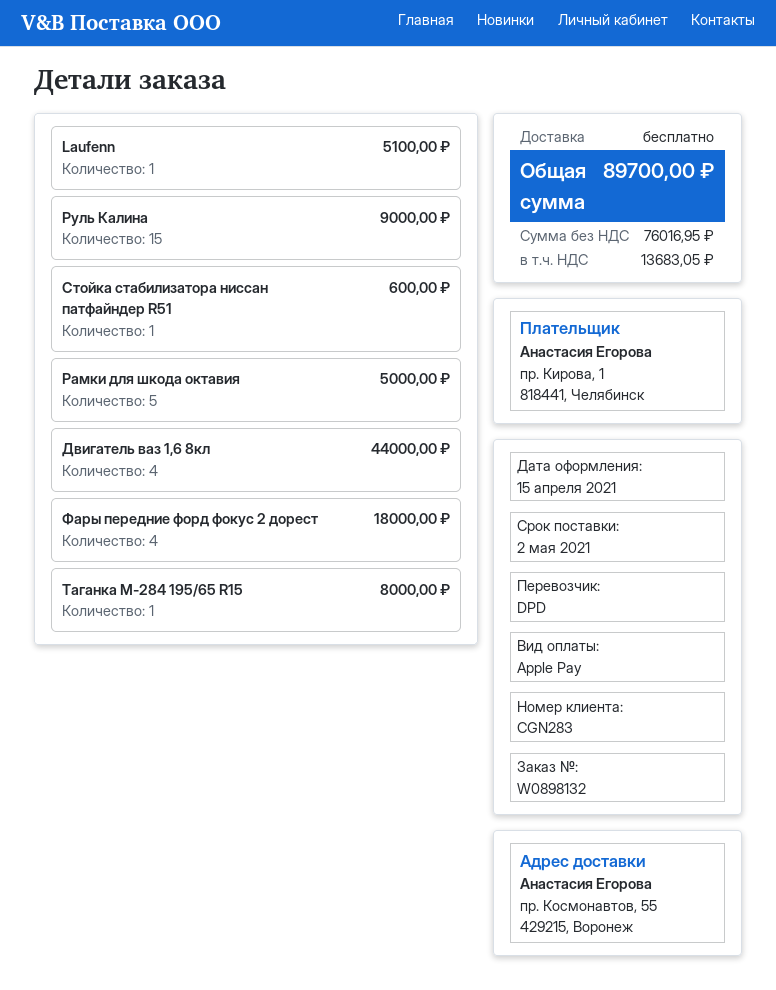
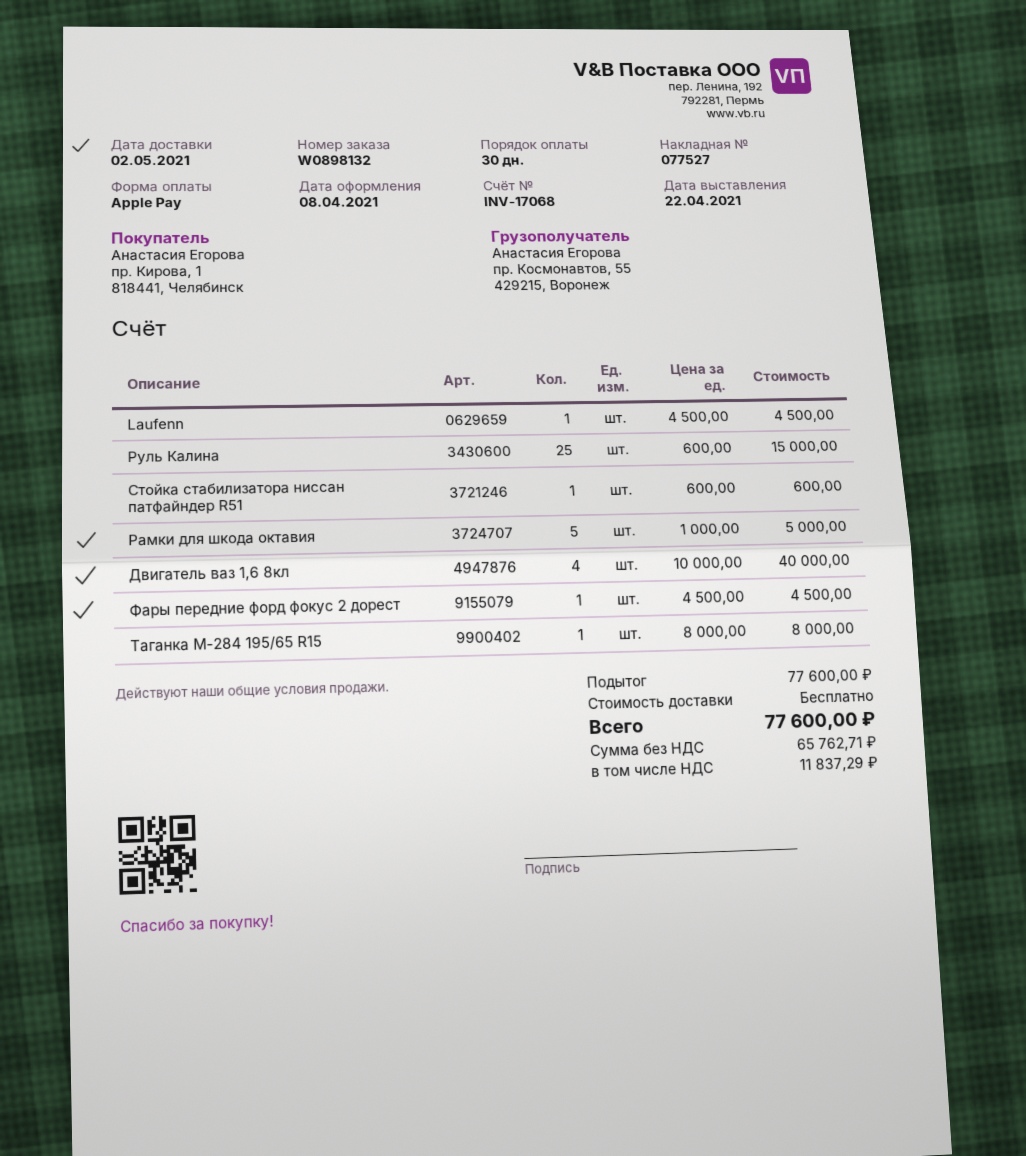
order date: 2021-04-15 -> 2021-04-08
Laufenn: 1 for 5100.00 -> 1 for 4500.00
Руль Калина: 15 for 9000.00 -> 25 for 15000.00
Двигатель ваз 1,6 8кл: 4 for 44000.00 -> 4 for 40000.00
Фары передние форд фокус 2 дорест: 4 for 18000.00 -> 1 for 4500.00
net: 76016.95 -> 65762.71
tax: 13683.05 -> 11837.29
total: 89700.00 -> 77600.00

